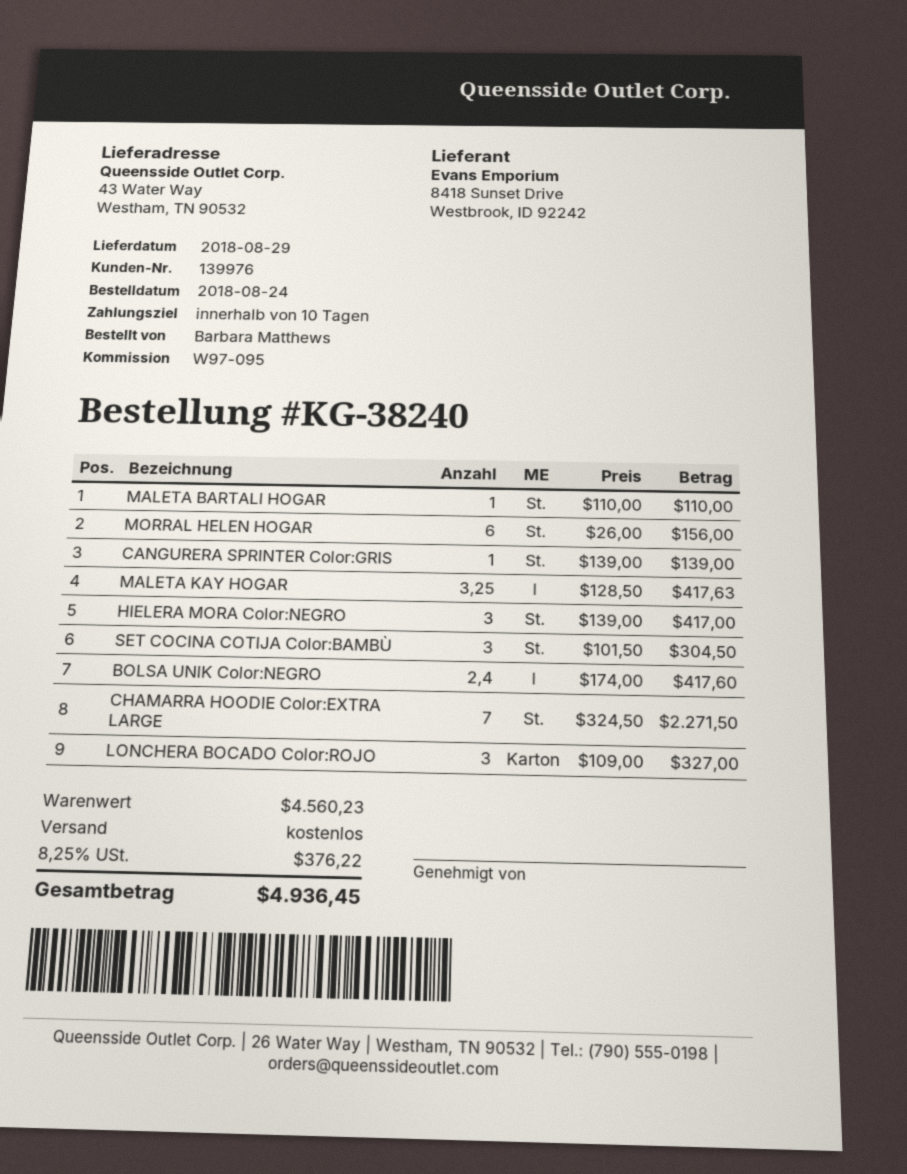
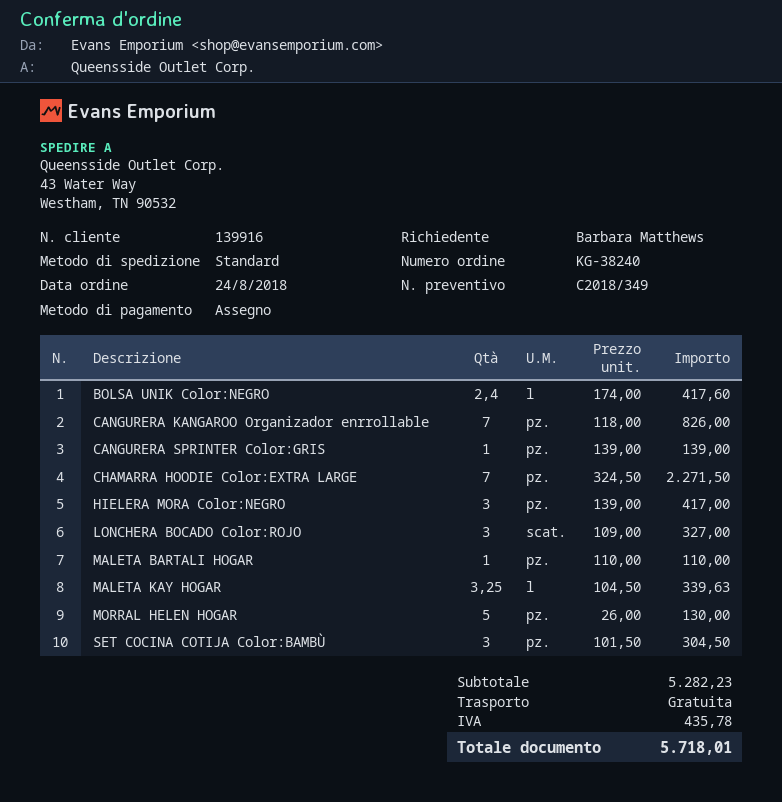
customer number: 139976 -> 139916
MORRAL HELEN HOGAR: 6 x 26.00 = 156.00 -> 5 x 26.00 = 130.00
MALETA KAY HOGAR: 3.25 x 128.50 = 417.63 -> 3.25 x 104.50 = 339.63
CANGURERA KANGAROO Organizador enrrollable: none -> 7 x 118.00 = 826.00
subtotal: 4560.23 -> 5282.23
tax: 376.22 -> 435.78
total: 4936.45 -> 5718.01

